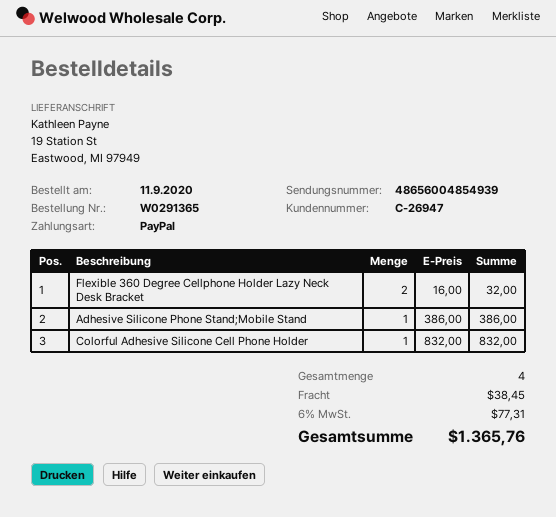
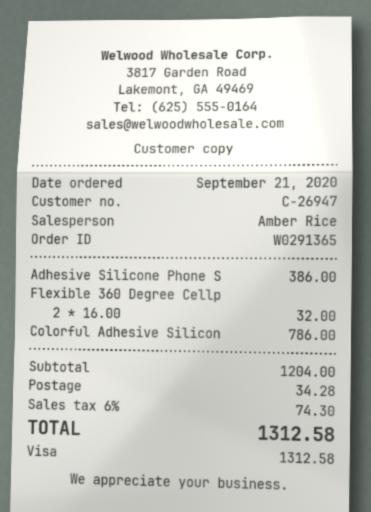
order date: 2020-09-11 -> 2020-09-21
payment method: PayPal -> Visa
Colorful Adhesive Silicone Cell Phone Holder: 1 x 832.00 = 832.00 -> 1 x 786.00 = 786.00
shipping: 38.45 -> 34.28
tax: 6% = 77.31 -> 6% = 74.30
total: 1365.76 -> 1312.58

